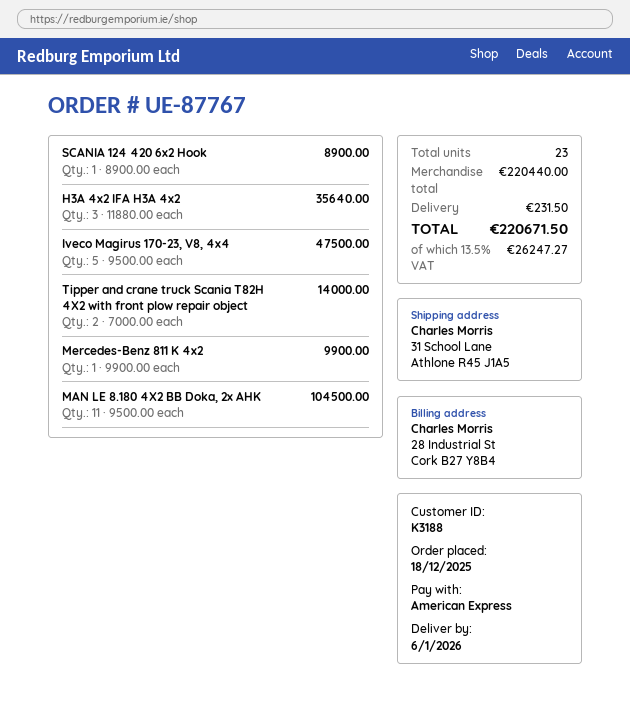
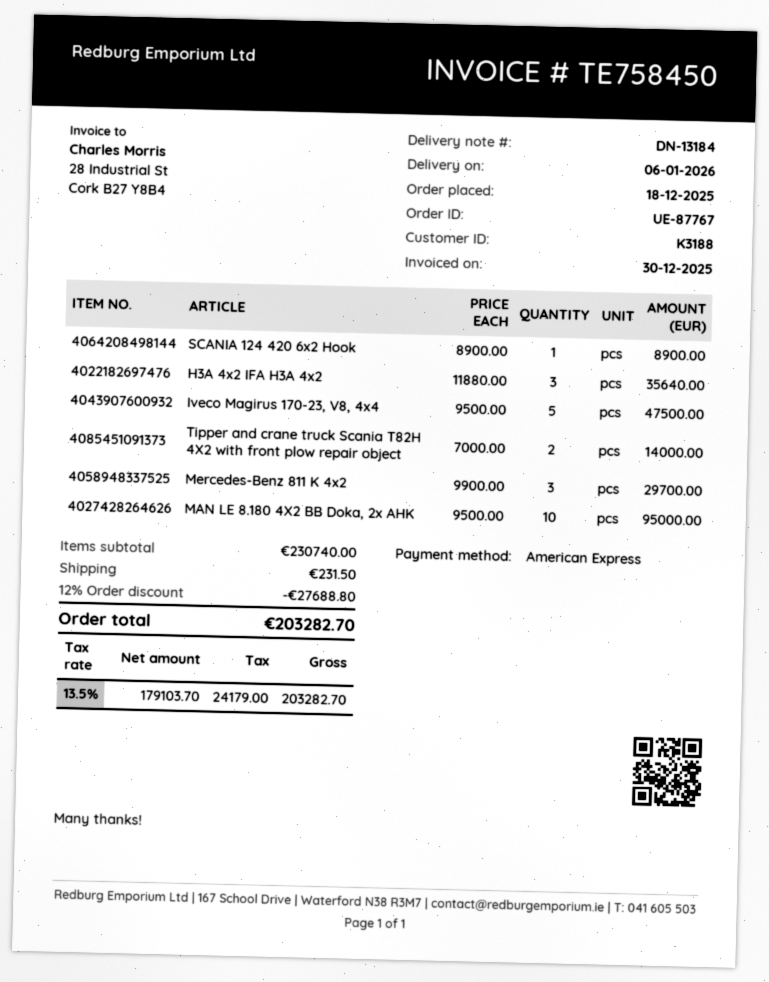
Mercedes-Benz 811 K 4x2: 1 x 9900.00 = 9900.00 -> 3 x 9900.00 = 29700.00
MAN LE 8.180 4X2 BB Doka, 2x AHK: 11 x 9500.00 = 104500.00 -> 10 x 9500.00 = 95000.00
subtotal: 220440.00 -> 230740.00
discount: none -> 12% = 27688.80
tax: 13.5% = 26247.27 -> 13.5% = 24179.00
total: 220671.50 -> 203282.70

